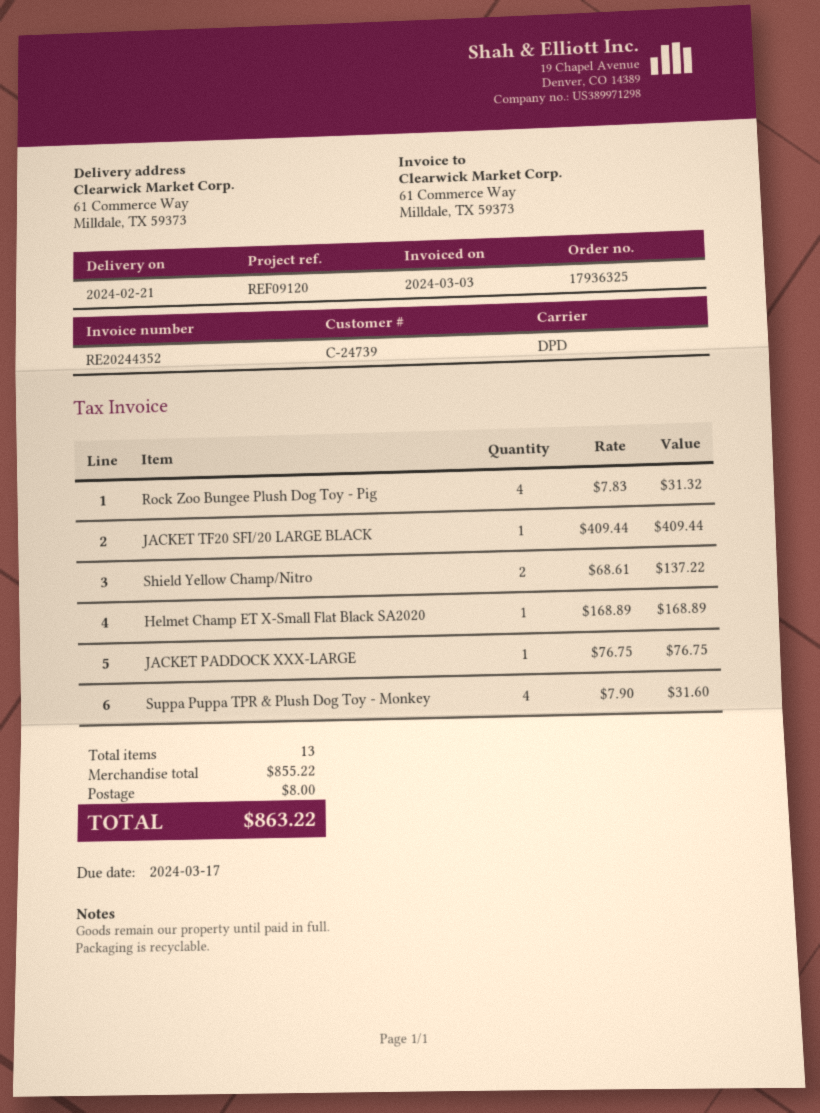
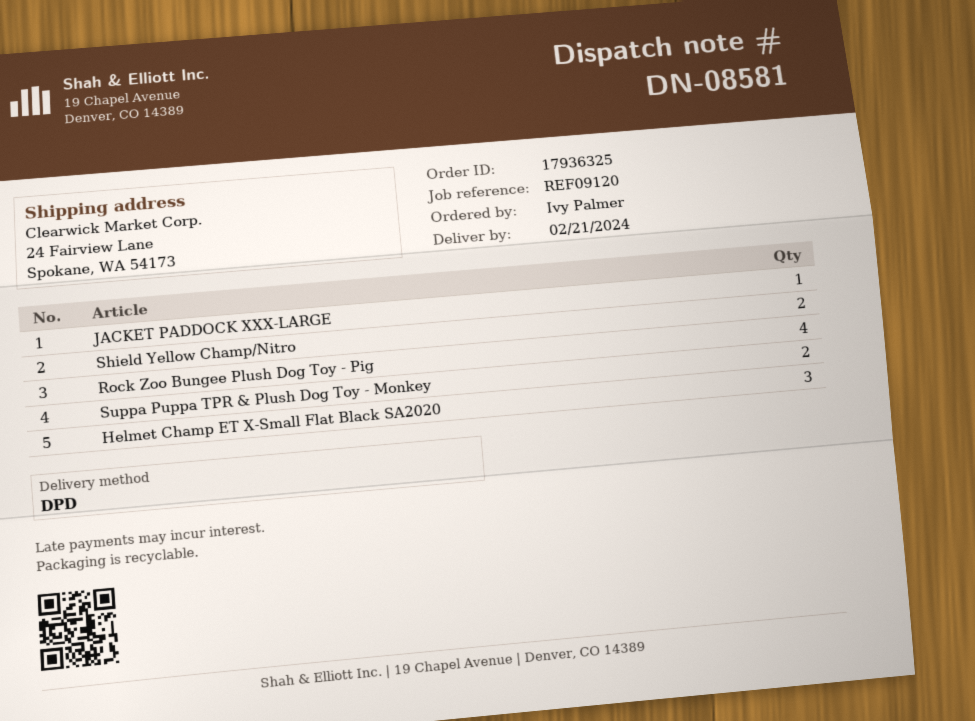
ship to: 61 Commerce Way, Milldale, TX 59373 -> 24 Fairview Lane, Spokane, WA 54173
JACKET TF20 SFI/20 LARGE BLACK: 1 -> none
Helmet Champ ET X-Small Flat Black SA2020: 1 -> 3
Suppa Puppa TPR & Plush Dog Toy - Monkey: 4 -> 2

